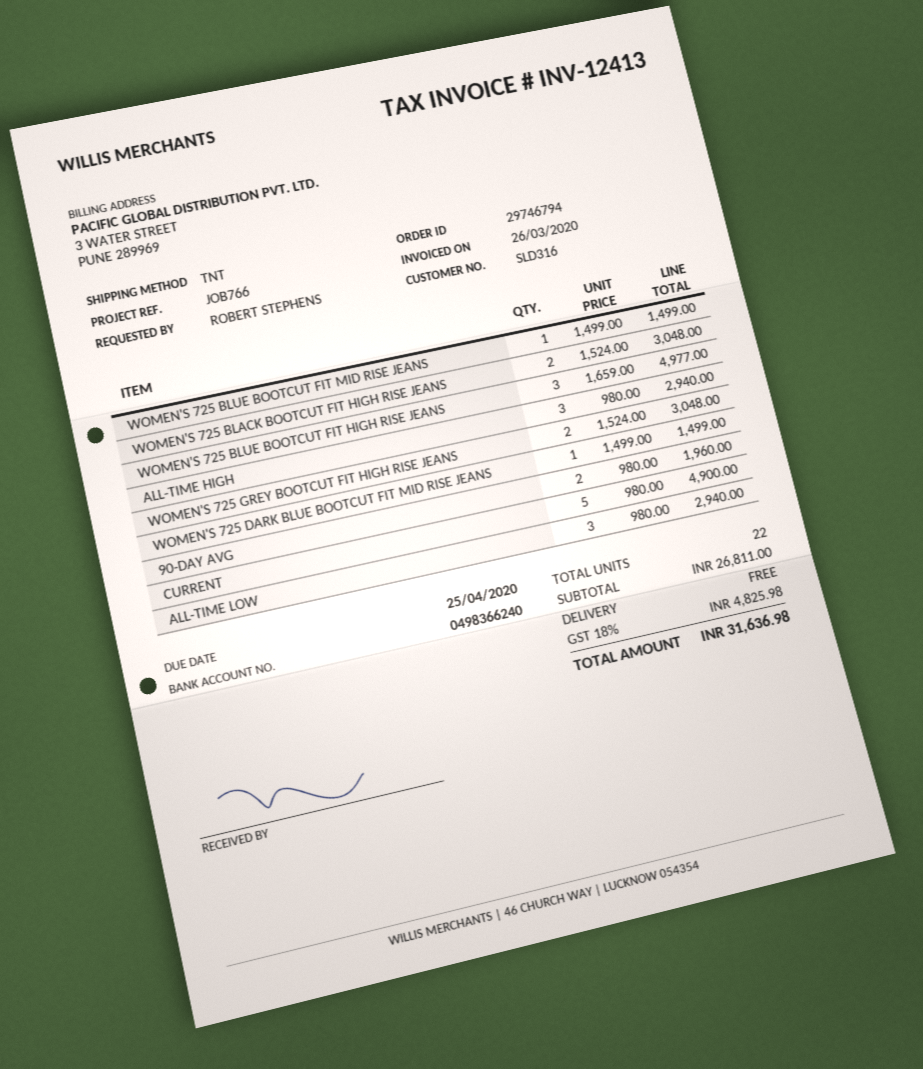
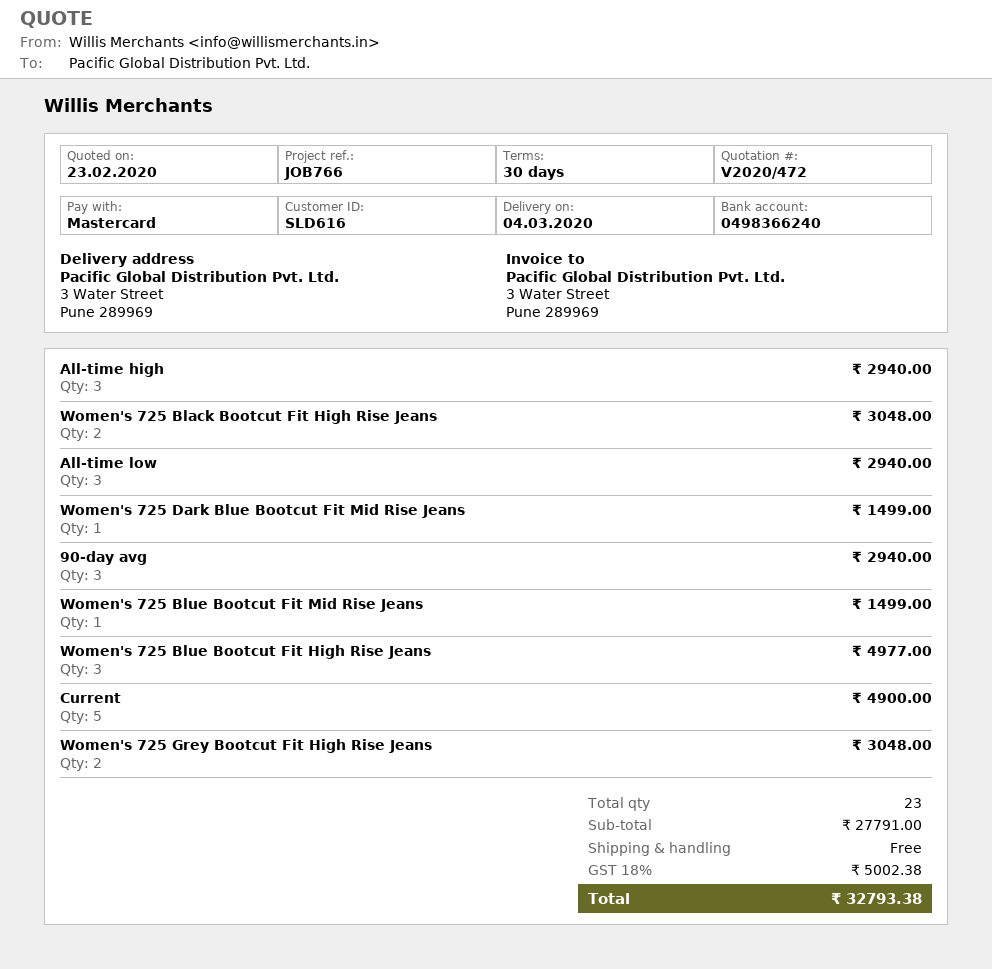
customer number: SLD316 -> SLD616
90-DAY AVG: 2 for 1960.00 -> 3 for 2940.00
total quantity: 22 -> 23
subtotal: 26811.00 -> 27791.00
tax: 18% = 4825.98 -> 18% = 5002.38
total: 31636.98 -> 32793.38

